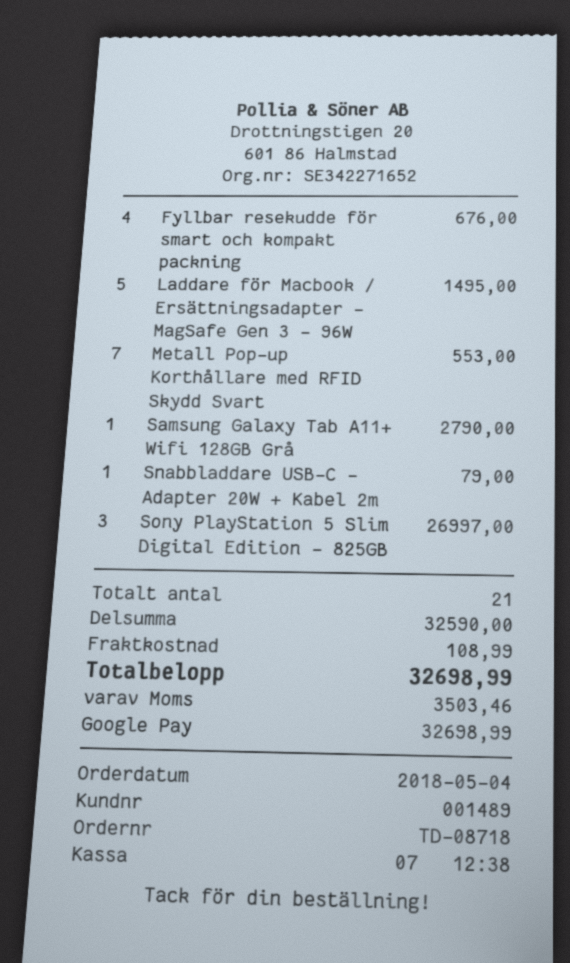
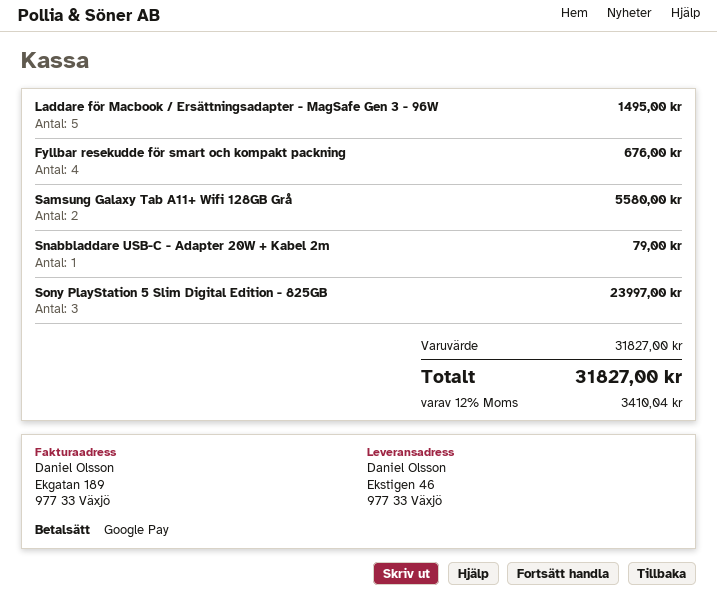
Metall Pop-up Korthållare med RFID Skydd Svart: 7 for 553.00 -> none
Samsung Galaxy Tab A11+ Wifi 128GB Grå: 1 for 2790.00 -> 2 for 5580.00
Sony PlayStation 5 Slim Digital Edition - 825GB: 3 for 26997.00 -> 3 for 23997.00
subtotal: 32590.00 -> 31827.00
shipping: 108.99 -> none
tax: 3503.46 -> 3410.04
total: 32698.99 -> 31827.00

